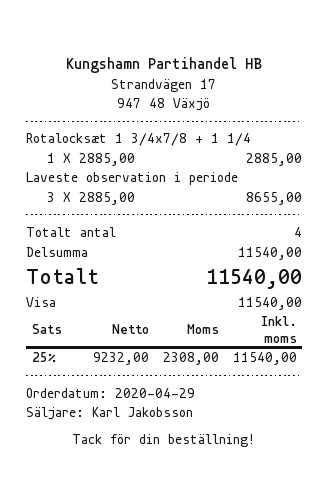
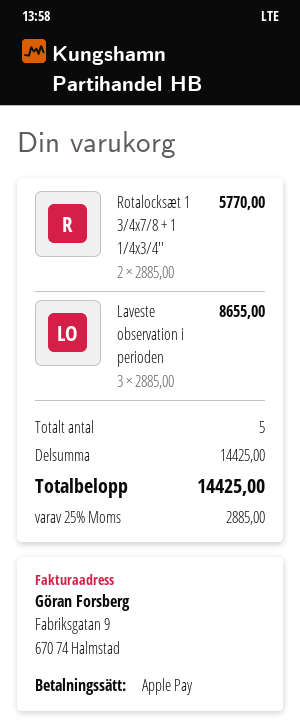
payment method: Visa -> Apple Pay
Rotalocksæt 1 3/4x7/8 + 1 1/4: 1 x 2885.00 = 2885.00 -> 2 x 2885.00 = 5770.00
total quantity: 4 -> 5
subtotal: 11540.00 -> 14425.00
tax: 25% = 2308.00 -> 25% = 2885.00
total: 11540.00 -> 14425.00

